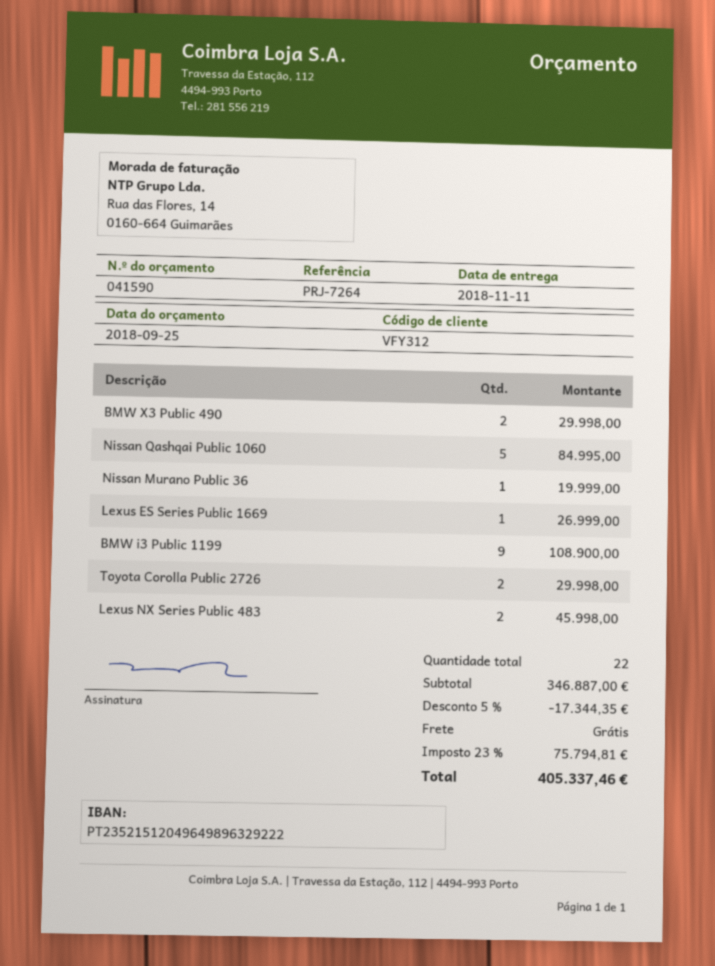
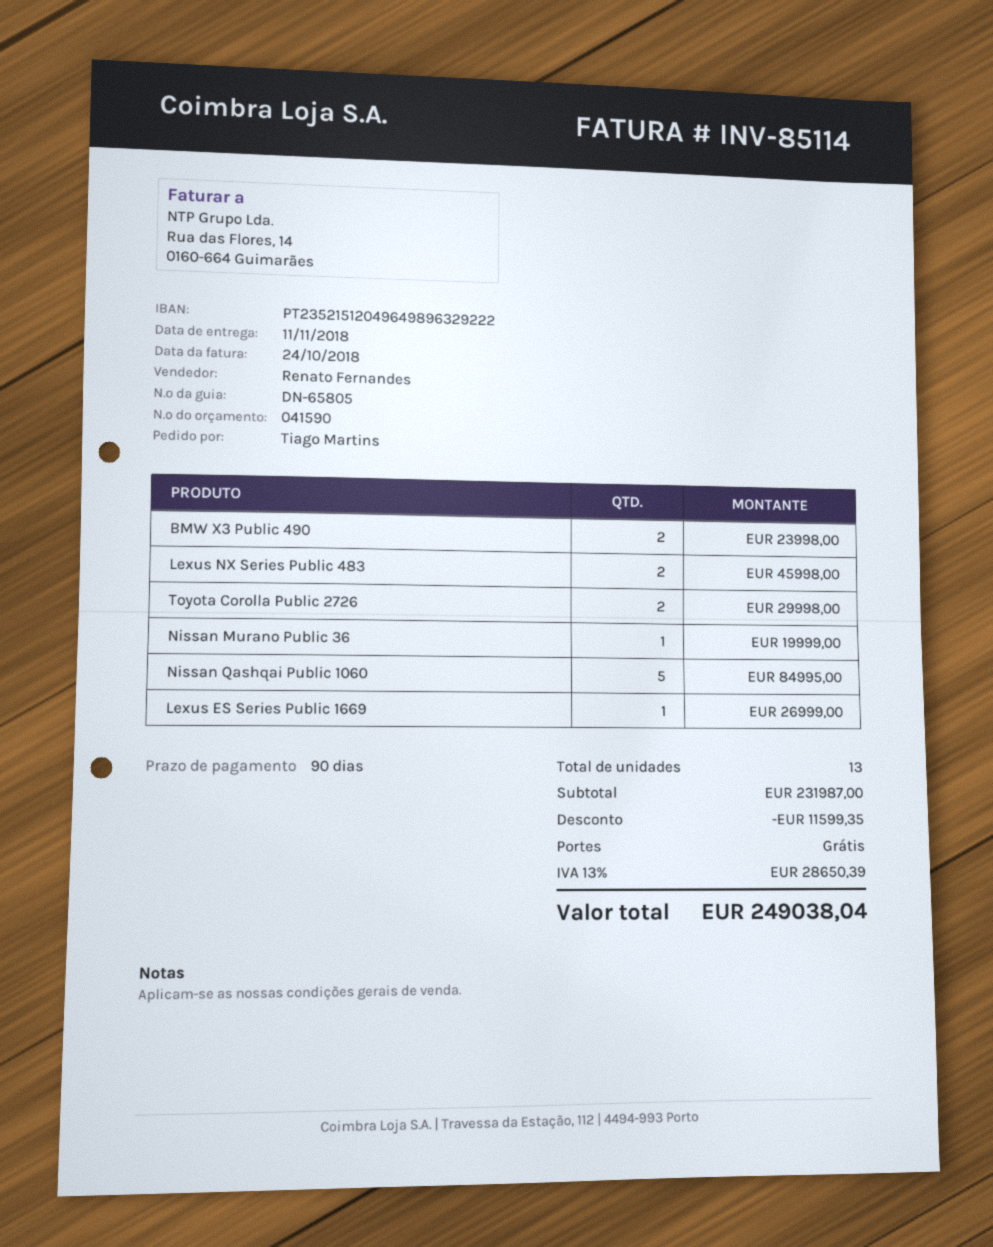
BMW X3 Public 490: 2 for 29998.00 -> 2 for 23998.00
BMW i3 Public 1199: 9 for 108900.00 -> none
total quantity: 22 -> 13
subtotal: 346887.00 -> 231987.00
discount: 17344.35 -> 11599.35
tax: 23% = 75794.81 -> 13% = 28650.39
total: 405337.46 -> 249038.04

